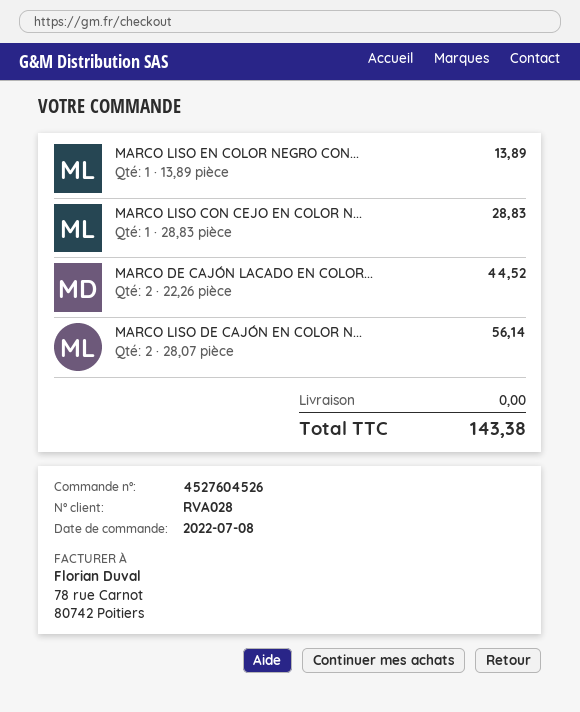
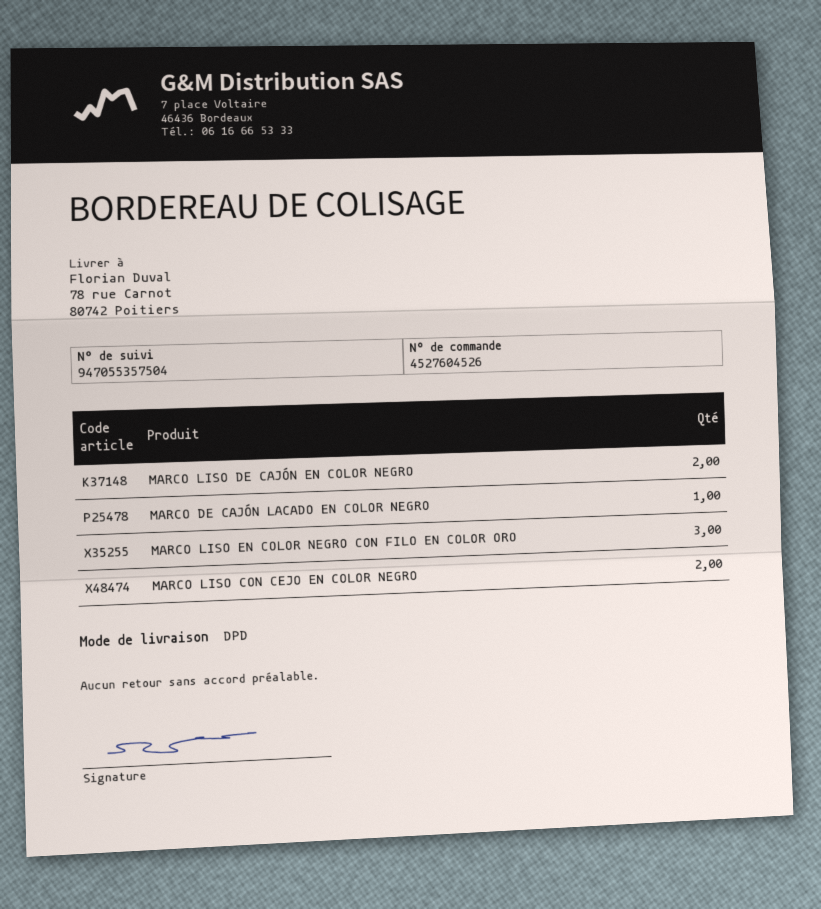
MARCO LISO EN COLOR NEGRO CON...: 1 -> 3
MARCO LISO CON CEJO EN COLOR N...: 1 -> 2
MARCO DE CAJÓN LACADO EN COLOR...: 2 -> 1

